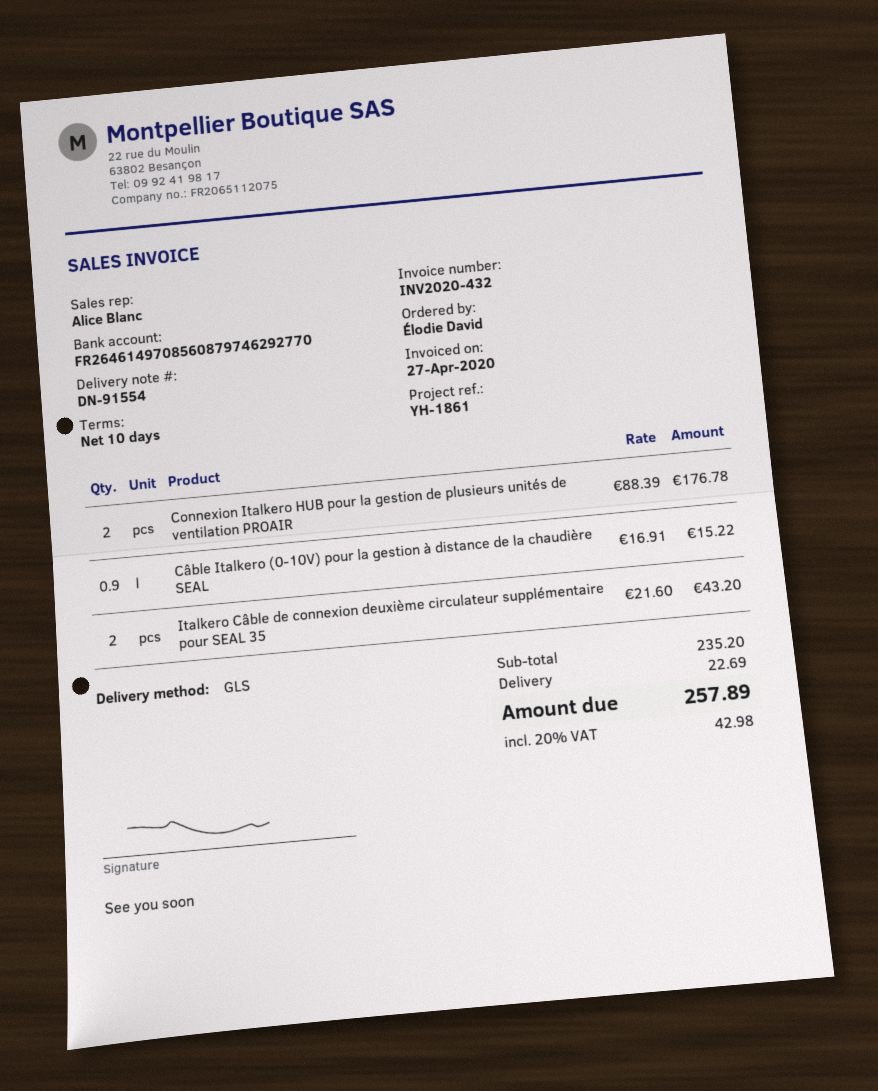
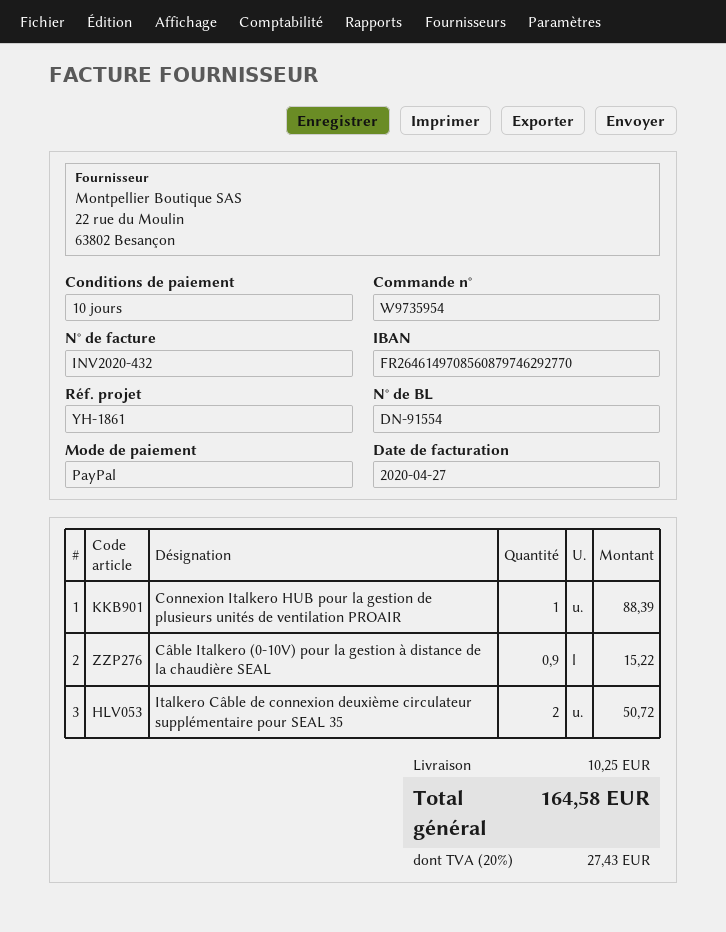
Connexion Italkero HUB pour la gestion de plusieurs unités de ventilation PROAIR: 2 for 176.78 -> 1 for 88.39
Italkero Câble de connexion deuxième circulateur supplémentaire pour SEAL 35: 2 for 43.20 -> 2 for 50.72
shipping: 22.69 -> 10.25
tax: 20% = 42.98 -> 20% = 27.43
total: 257.89 -> 164.58

